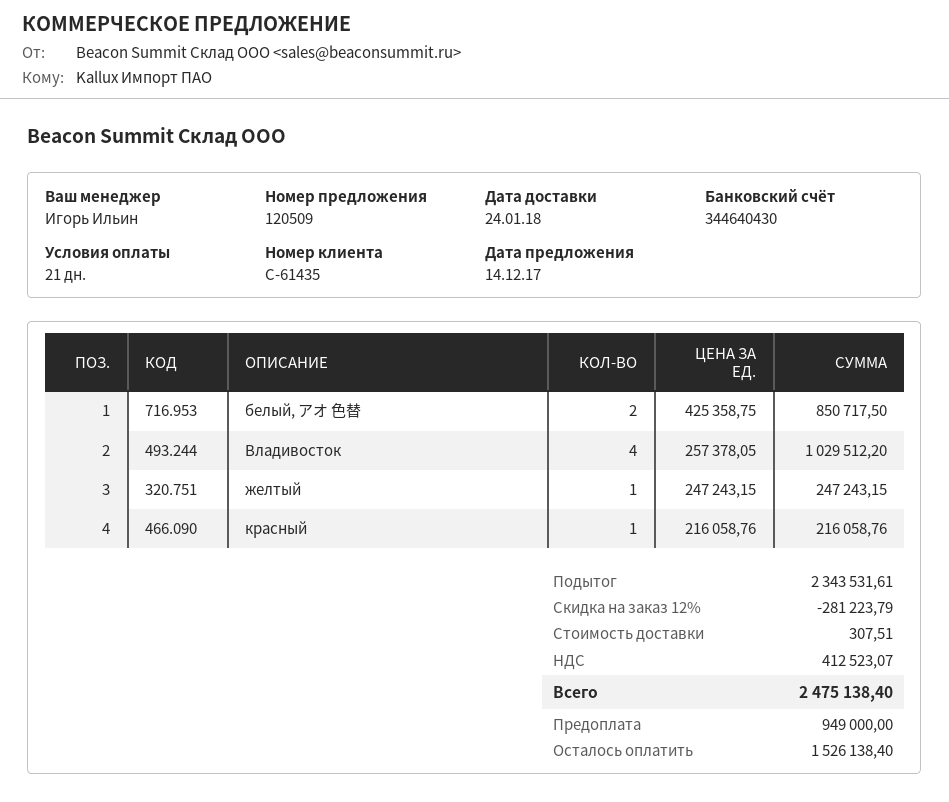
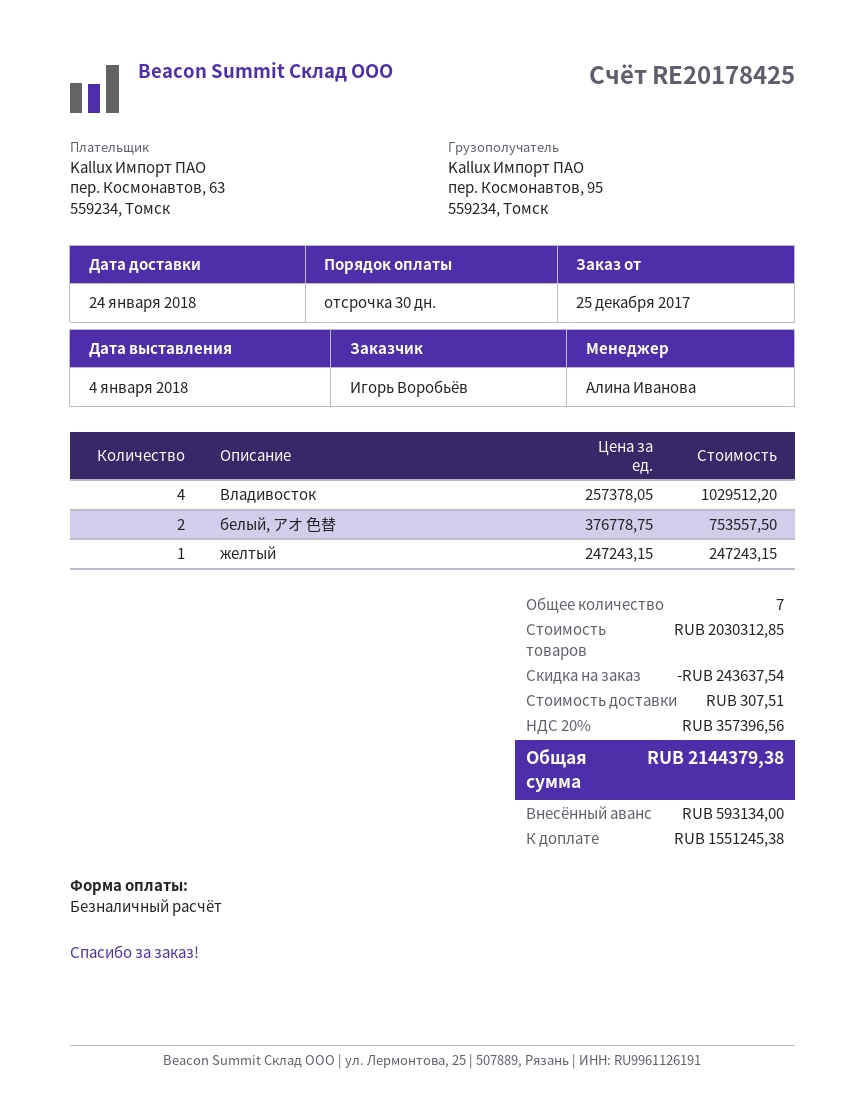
payment terms: 21 days -> 30 days
sales rep: Игорь Ильин -> Алина Иванова
белый, アオ 色替: 2 x 425358.75 = 850717.50 -> 2 x 376778.75 = 753557.50
красный: 1 x 216058.76 = 216058.76 -> none
subtotal: 2343531.61 -> 2030312.85
discount: 281223.79 -> 243637.54
tax: 412523.07 -> 357396.56
total: 2475138.40 -> 2144379.38
deposit: 949000.00 -> 593134.00
balance: 1526138.40 -> 1551245.38

